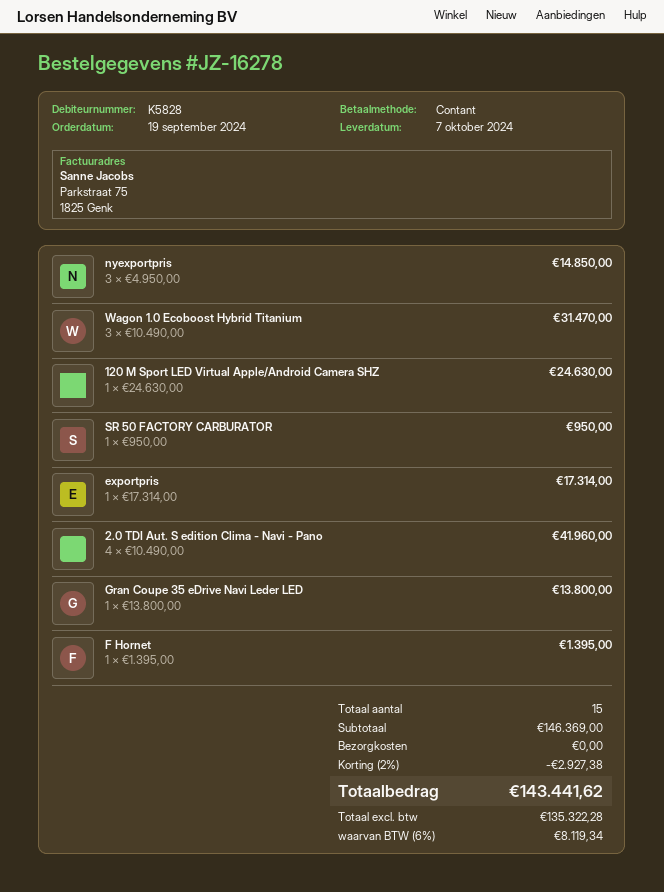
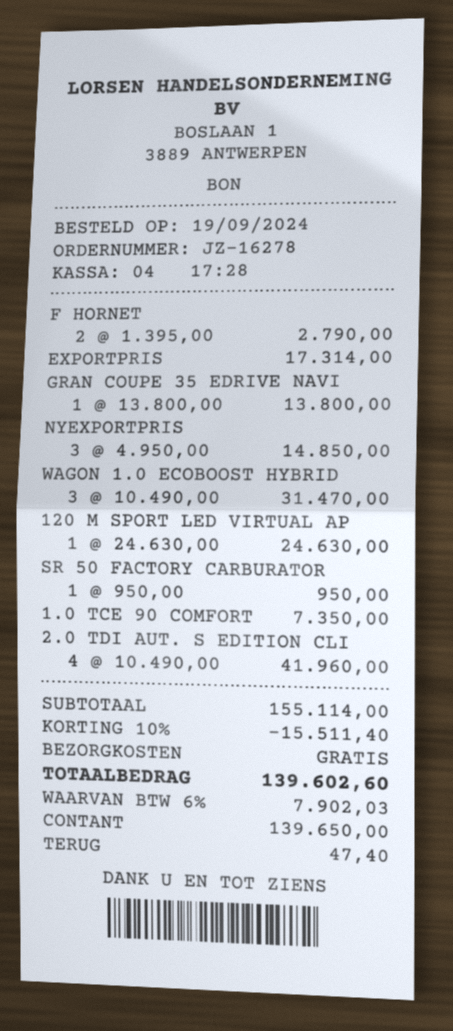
F Hornet: 1 x 1395.00 = 1395.00 -> 2 x 1395.00 = 2790.00
1.0 TCE 90 COMFORT: none -> 1 x 7350.00 = 7350.00
subtotal: 146369.00 -> 155114.00
discount: 2% = 2927.38 -> 10% = 15511.40
tax: 6% = 8119.34 -> 6% = 7902.03
total: 143441.62 -> 139602.60

